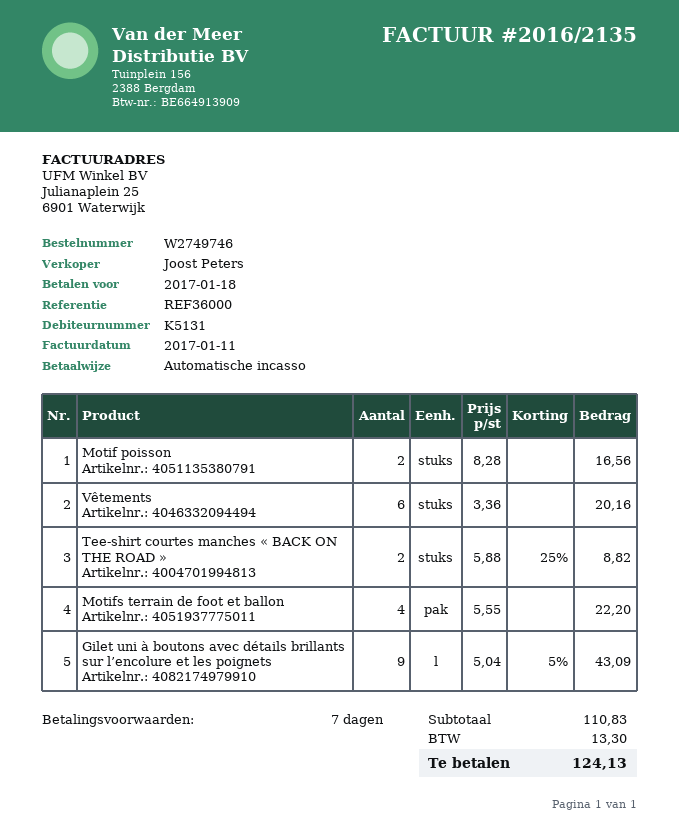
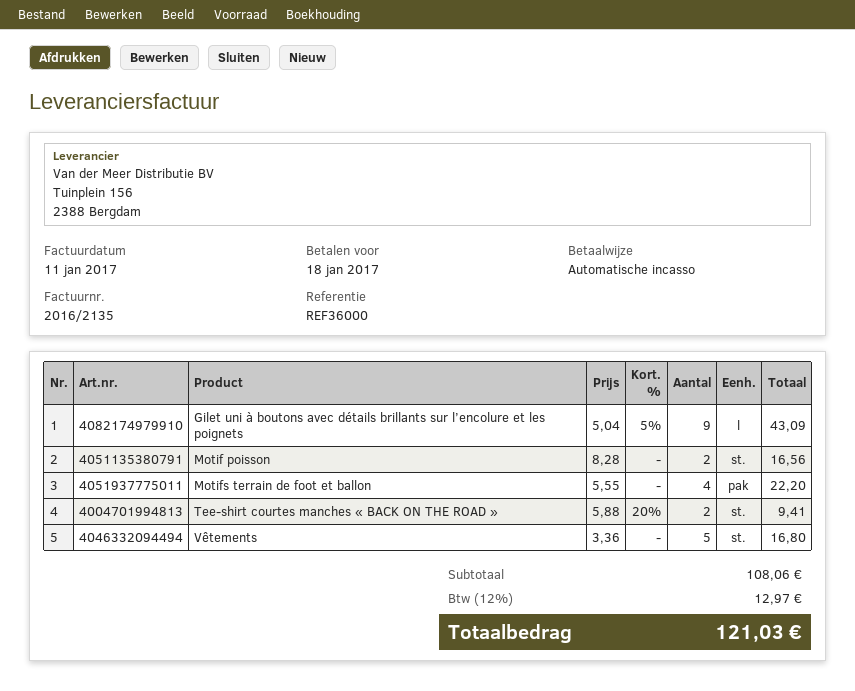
Vêtements: 6 x 3.36 = 20.16 -> 5 x 3.36 = 16.80
Tee-shirt courtes manches « BACK ON THE ROAD »: 2 x 5.88 - 25% = 8.82 -> 2 x 5.88 - 20% = 9.41
subtotal: 110.83 -> 108.06
tax: 13.30 -> 12.97
total: 124.13 -> 121.03

